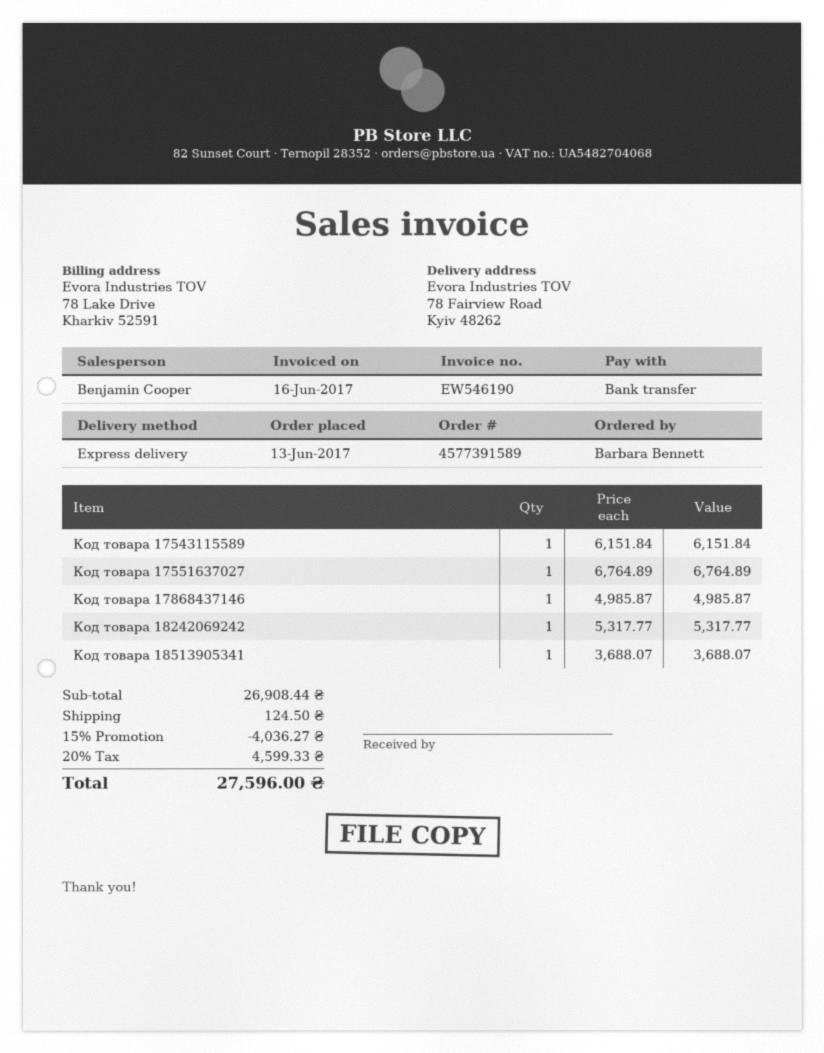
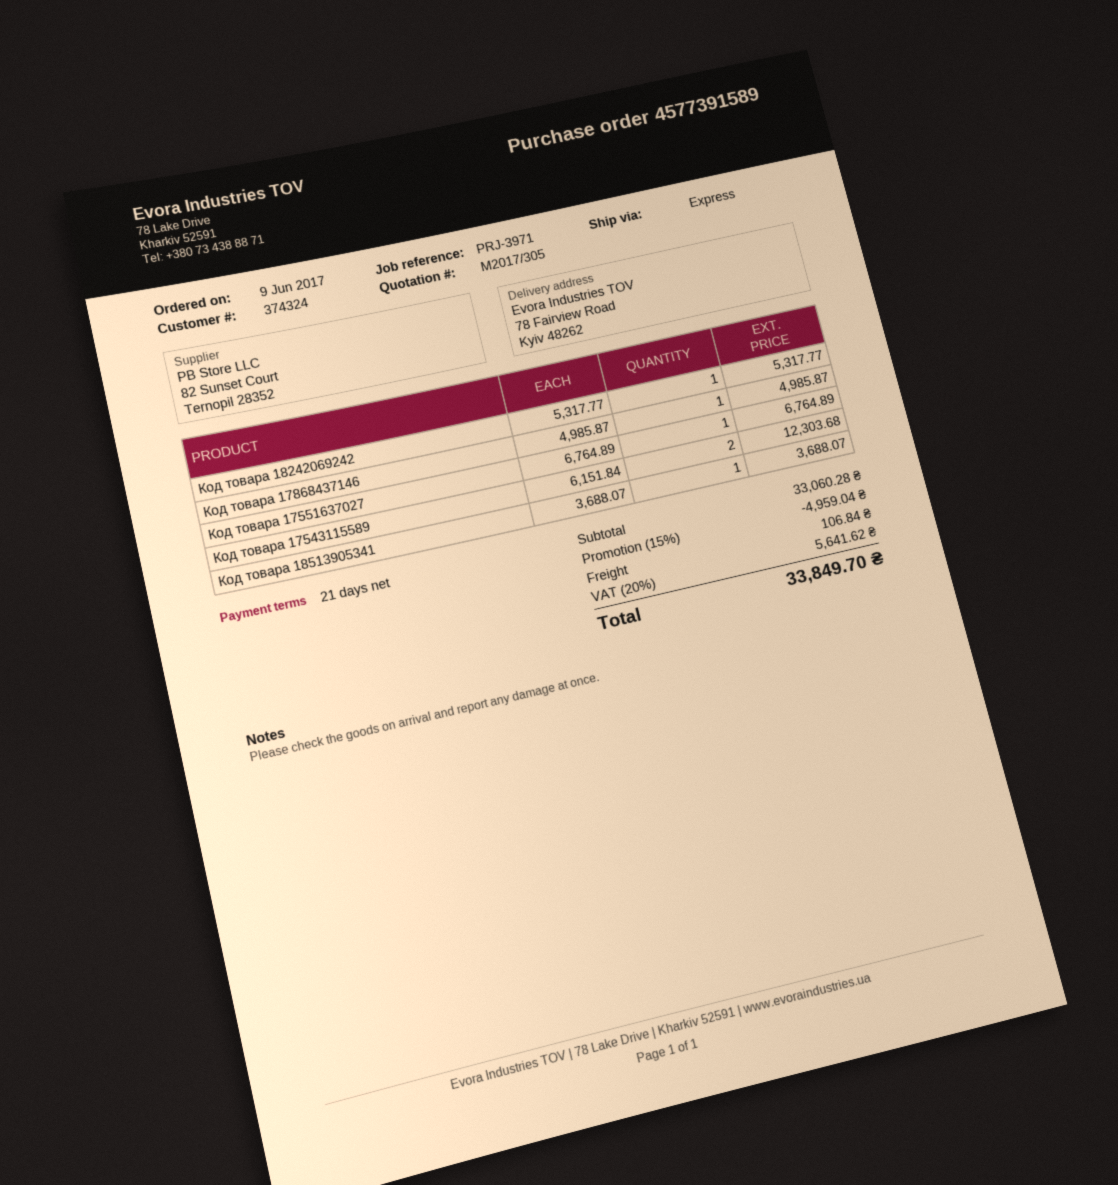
order date: 2017-06-13 -> 2017-06-09
Код товара 17543115589: 1 x 6151.84 = 6151.84 -> 2 x 6151.84 = 12303.68
subtotal: 26908.44 -> 33060.28
discount: 15% = 4036.27 -> 15% = 4959.04
shipping: 124.50 -> 106.84
tax: 20% = 4599.33 -> 20% = 5641.62
total: 27596.00 -> 33849.70

